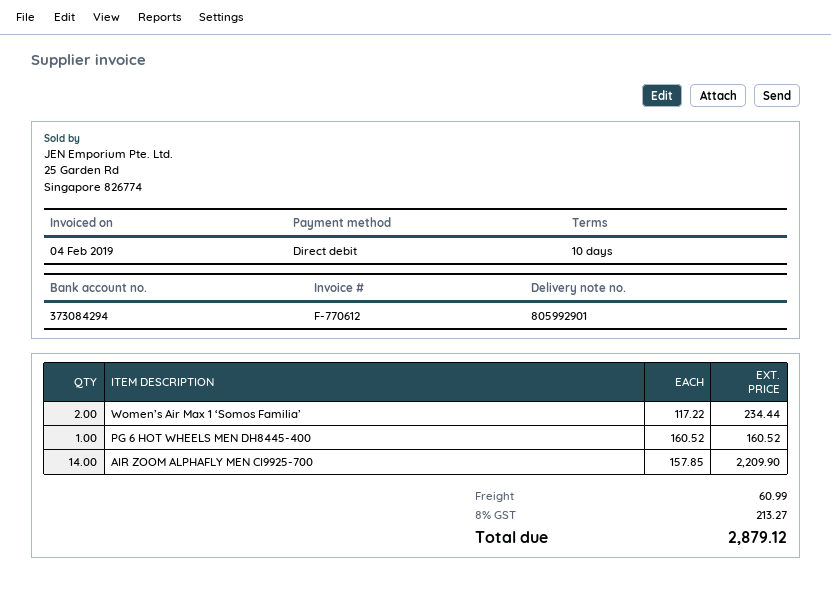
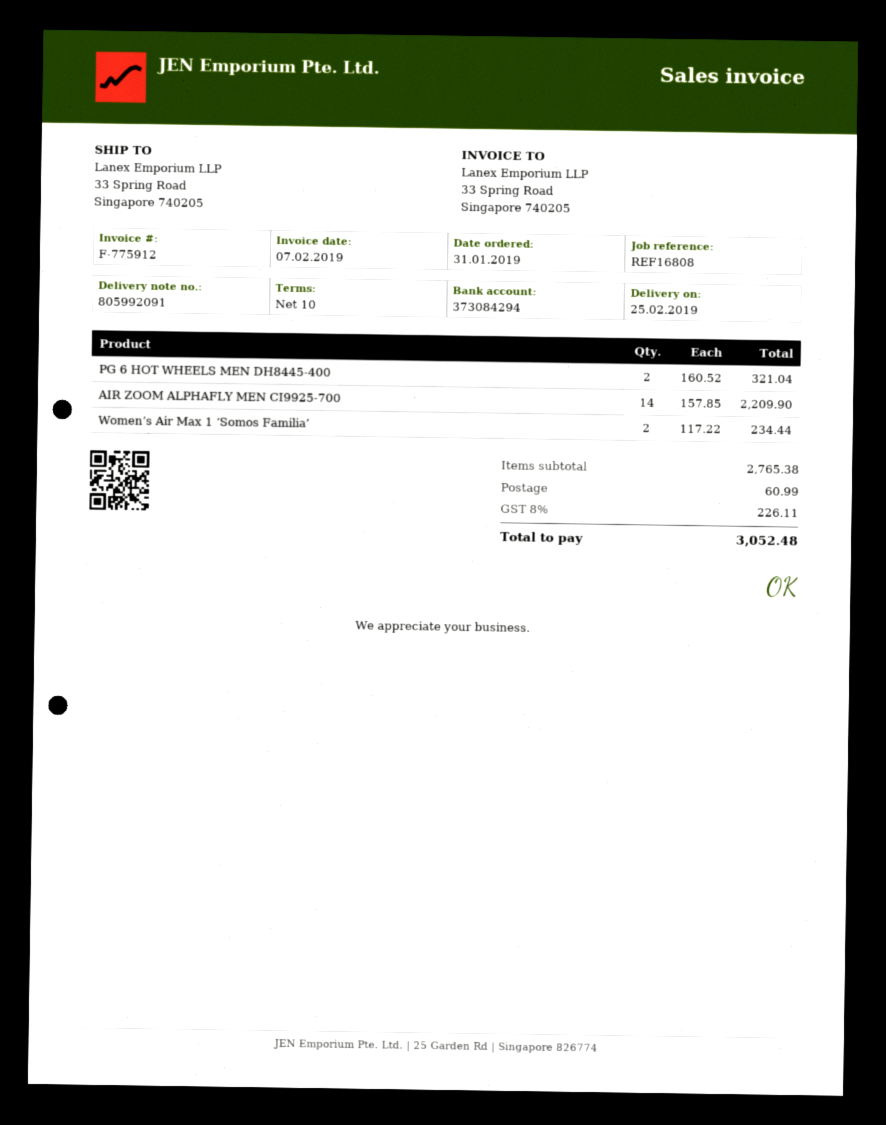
delivery note number: 805992901 -> 805992091
invoice number: F-770612 -> F-775912
invoice date: 2019-02-04 -> 2019-02-07
PG 6 HOT WHEELS MEN DH8445-400: 1 x 160.52 = 160.52 -> 2 x 160.52 = 321.04
tax: 8% = 213.27 -> 8% = 226.11
total: 2879.12 -> 3052.48

